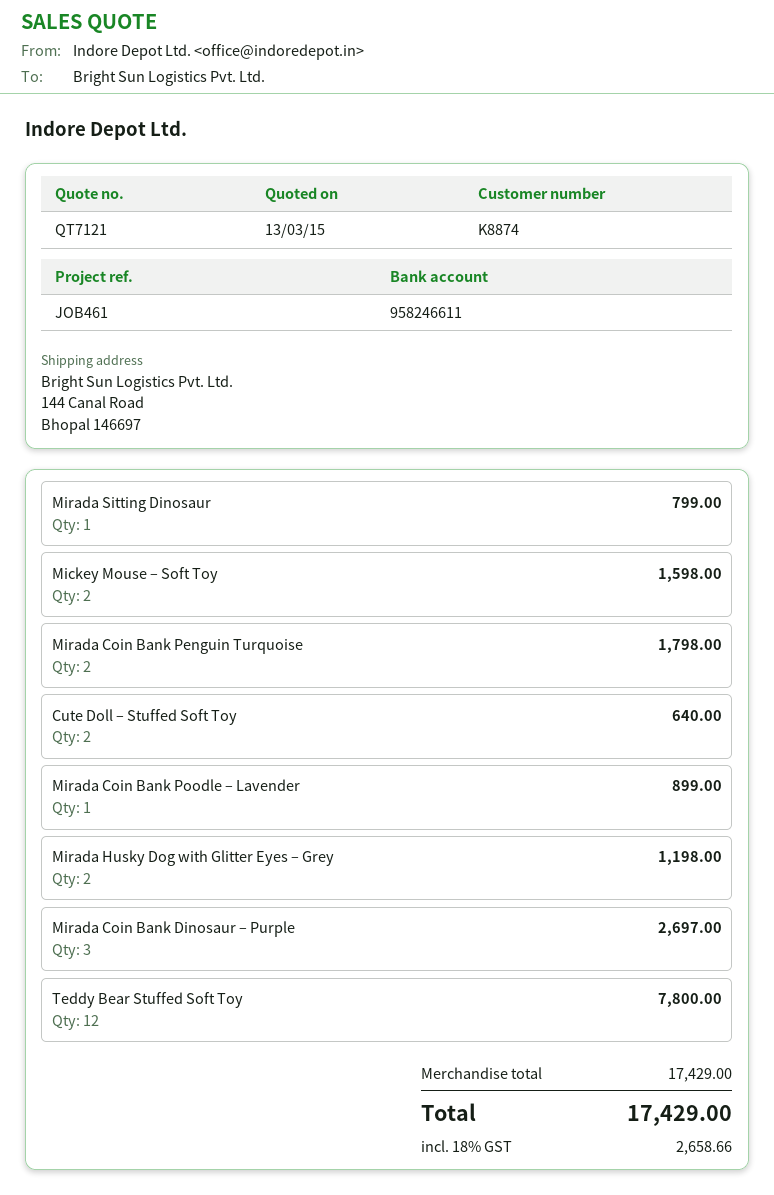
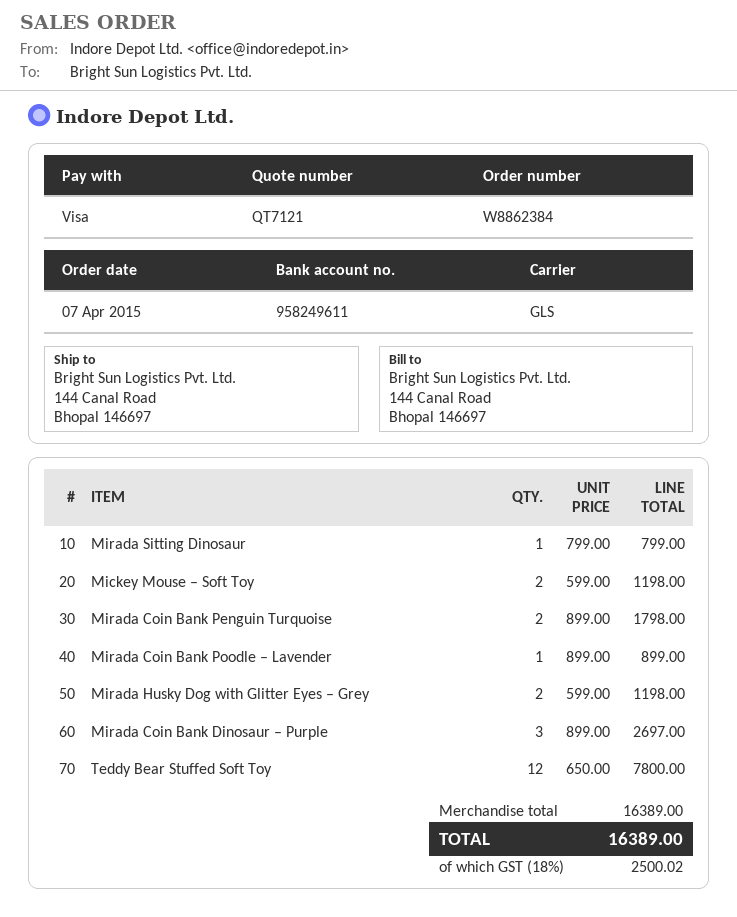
bank account: 958246611 -> 958249611
Mickey Mouse – Soft Toy: 2 for 1598.00 -> 2 for 1198.00
Cute Doll – Stuffed Soft Toy: 2 for 640.00 -> none
subtotal: 17429.00 -> 16389.00
tax: 18% = 2658.66 -> 18% = 2500.02
total: 17429.00 -> 16389.00

